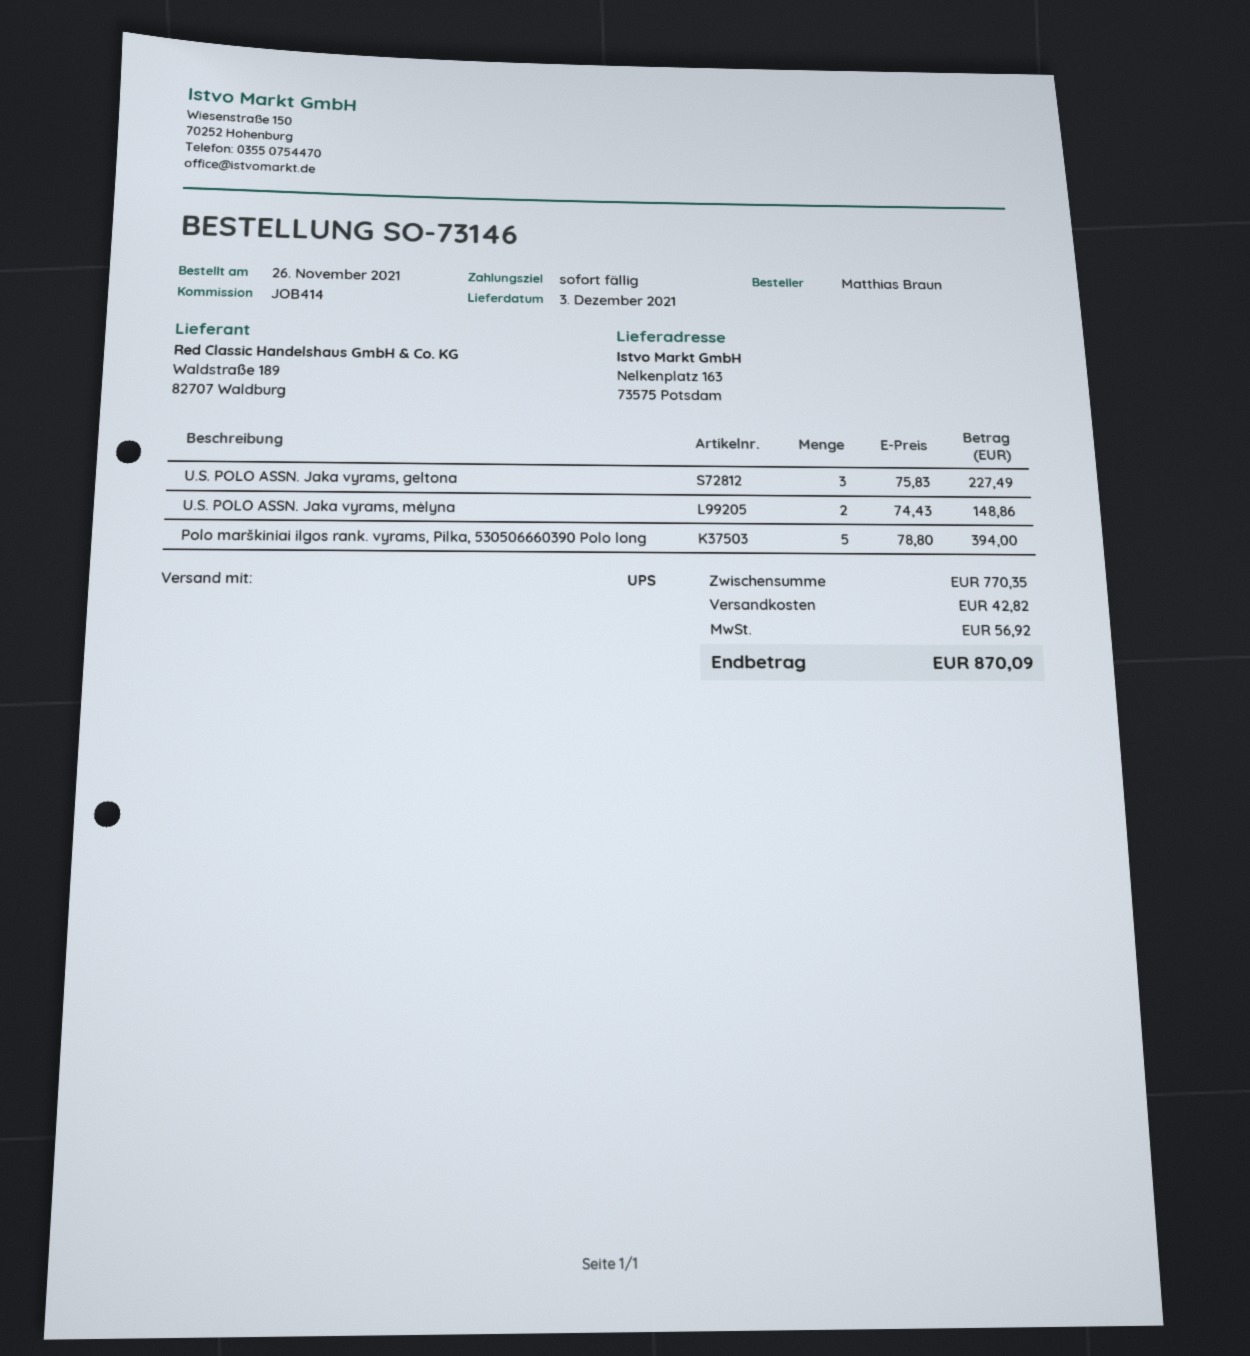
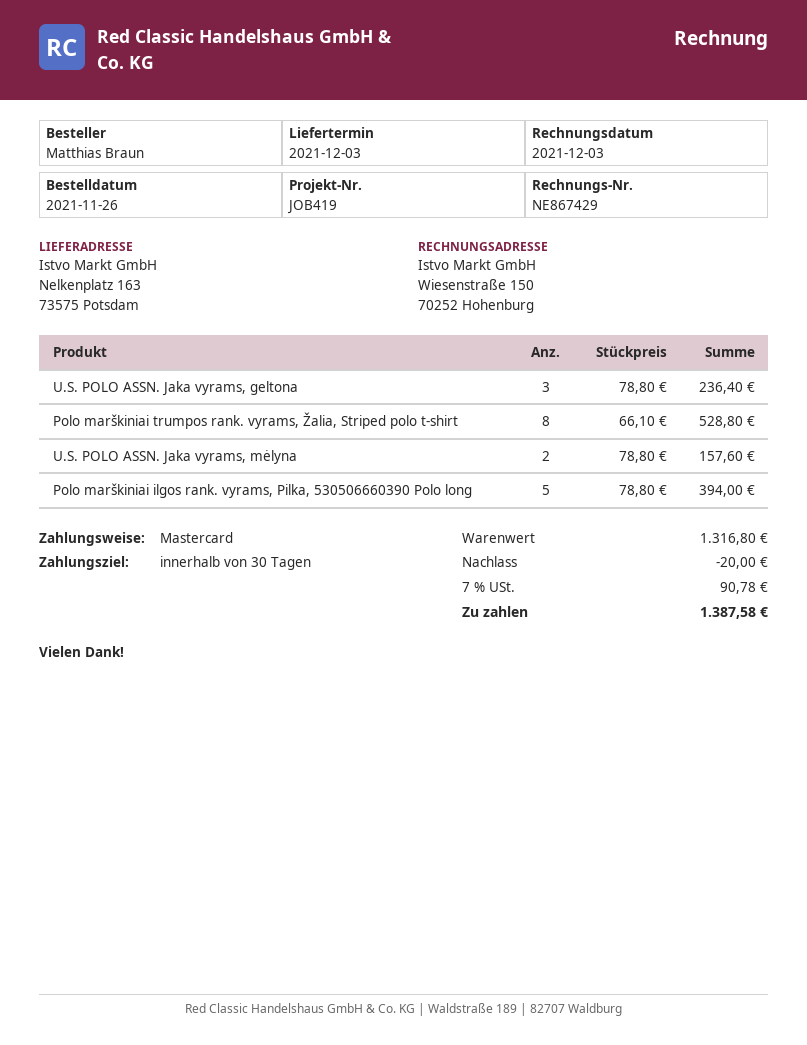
payment terms: on receipt -> 30 days
reference: JOB414 -> JOB419
U.S. POLO ASSN. Jaka vyrams, geltona: 3 x 75.83 = 227.49 -> 3 x 78.80 = 236.40
U.S. POLO ASSN. Jaka vyrams, mėlyna: 2 x 74.43 = 148.86 -> 2 x 78.80 = 157.60
Polo marškiniai trumpos rank. vyrams, Žalia, Striped polo t-shirt: none -> 8 x 66.10 = 528.80
subtotal: 770.35 -> 1316.80
discount: none -> 20.00
shipping: 42.82 -> none
tax: 56.92 -> 90.78
total: 870.09 -> 1387.58

